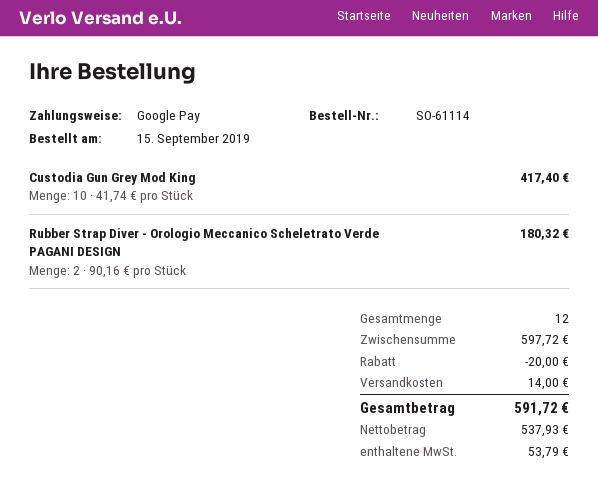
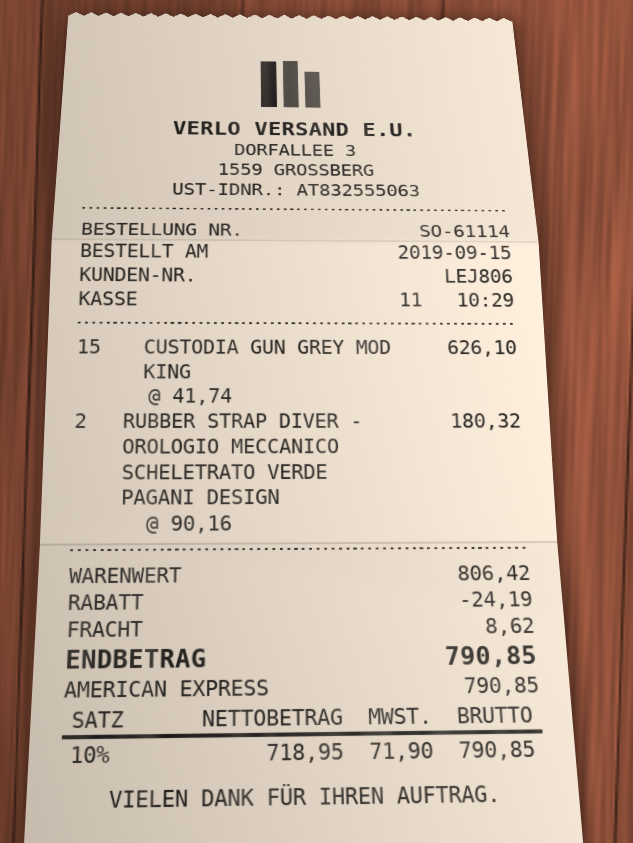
payment method: Google Pay -> American Express
Custodia Gun Grey Mod King: 10 x 41.74 = 417.40 -> 15 x 41.74 = 626.10
subtotal: 597.72 -> 806.42
discount: 20.00 -> 24.19
shipping: 14.00 -> 8.62
net: 537.93 -> 718.95
tax: 53.79 -> 71.90
total: 591.72 -> 790.85

